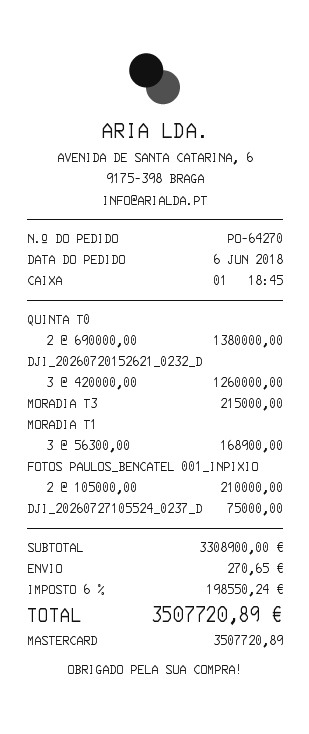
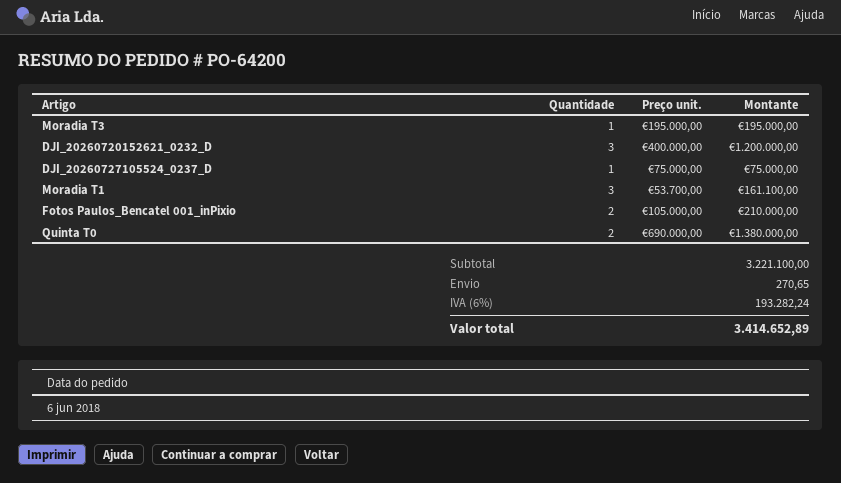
order number: PO-64270 -> PO-64200
DJI_20260720152621_0232_D: 3 x 420000.00 = 1260000.00 -> 3 x 400000.00 = 1200000.00
MORADIA T3: 1 x 215000.00 = 215000.00 -> 1 x 195000.00 = 195000.00
MORADIA T1: 3 x 56300.00 = 168900.00 -> 3 x 53700.00 = 161100.00
subtotal: 3308900.00 -> 3221100.00
tax: 6% = 198550.24 -> 6% = 193282.24
total: 3507720.89 -> 3414652.89

